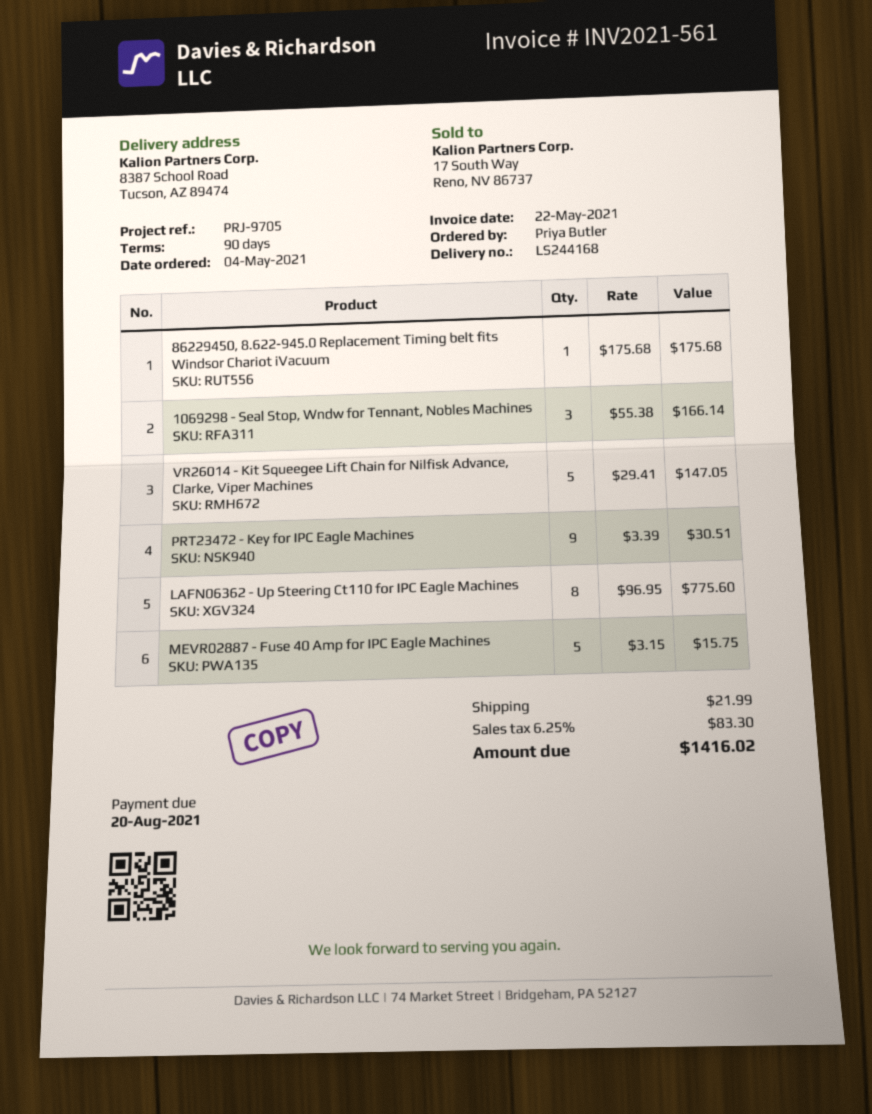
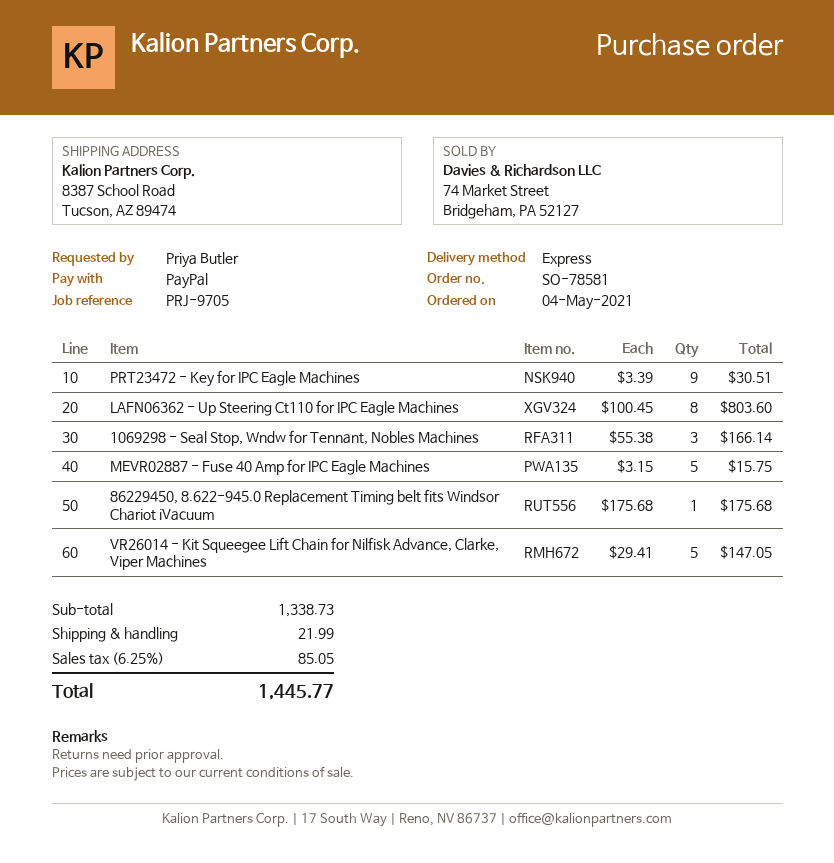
LAFN06362 - Up Steering Ct110 for IPC Eagle Machines: 8 x 96.95 = 775.60 -> 8 x 100.45 = 803.60
tax: 6.25% = 83.30 -> 6.25% = 85.05
total: 1416.02 -> 1445.77

